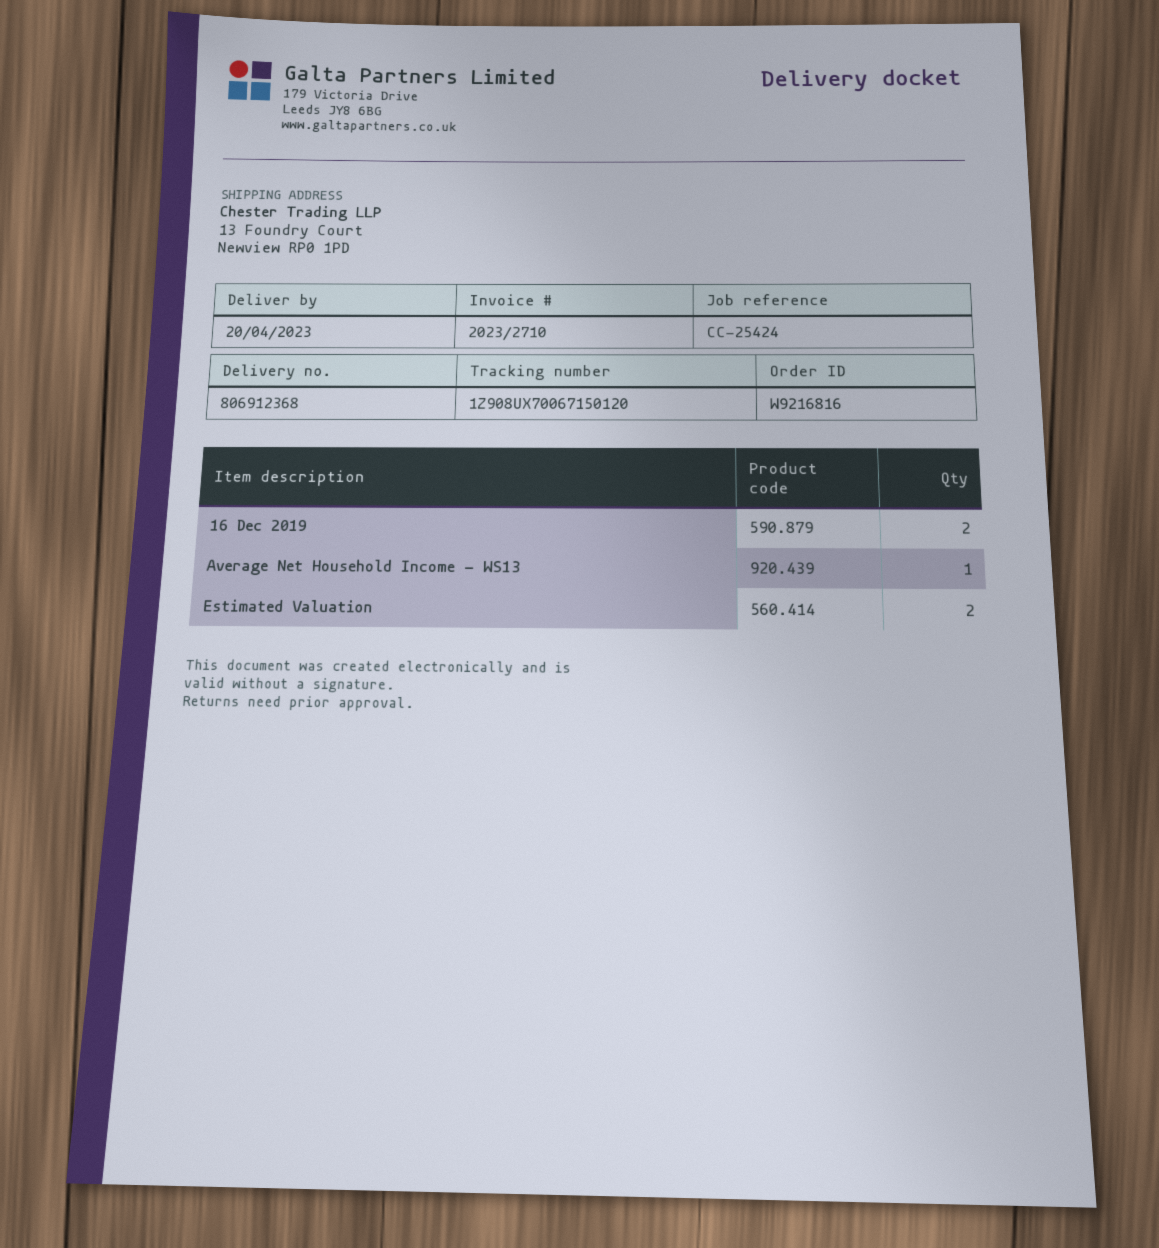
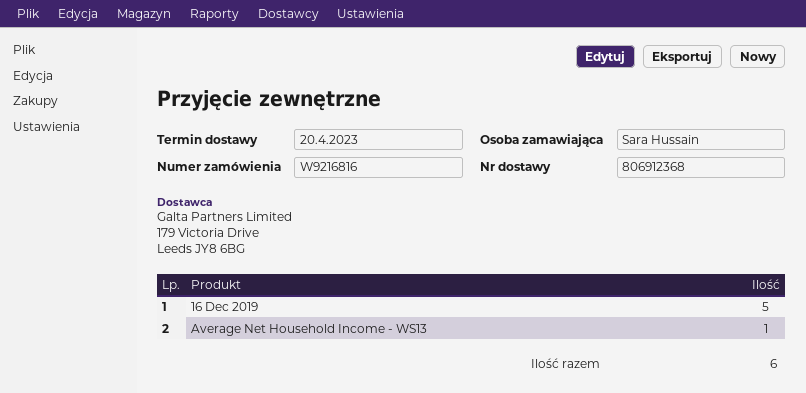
16 Dec 2019: 2 -> 5
Estimated Valuation: 2 -> none

